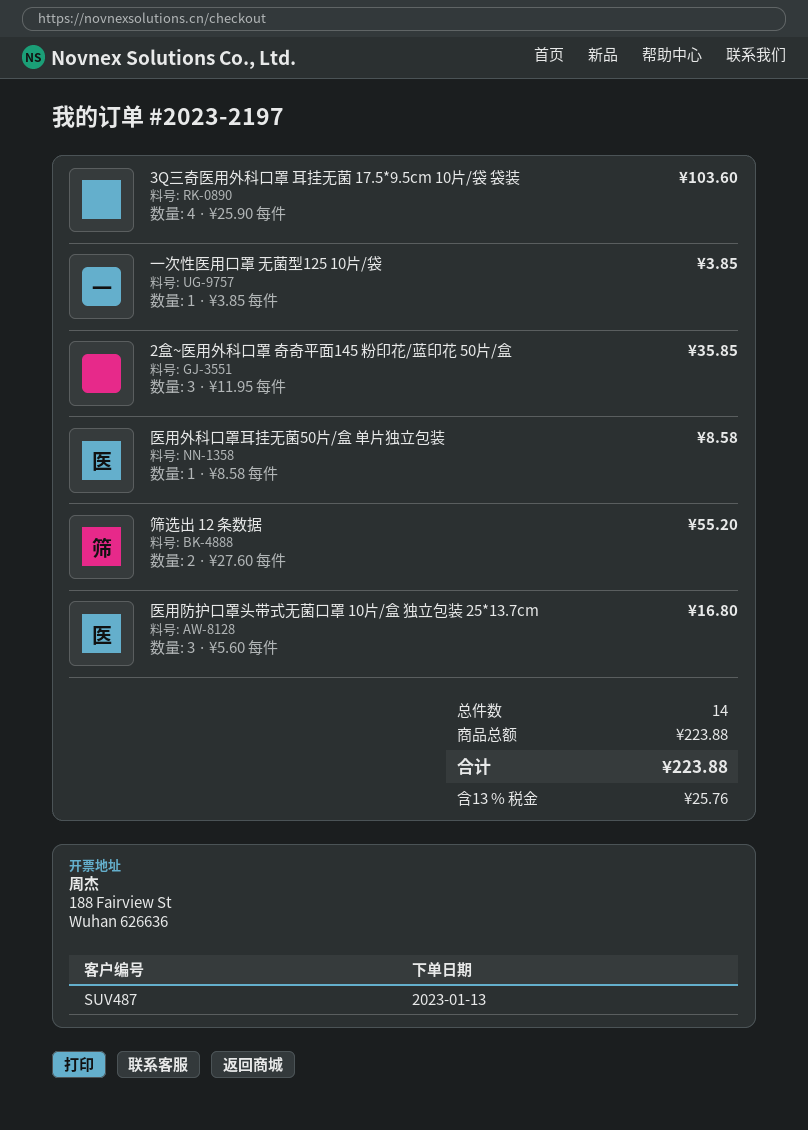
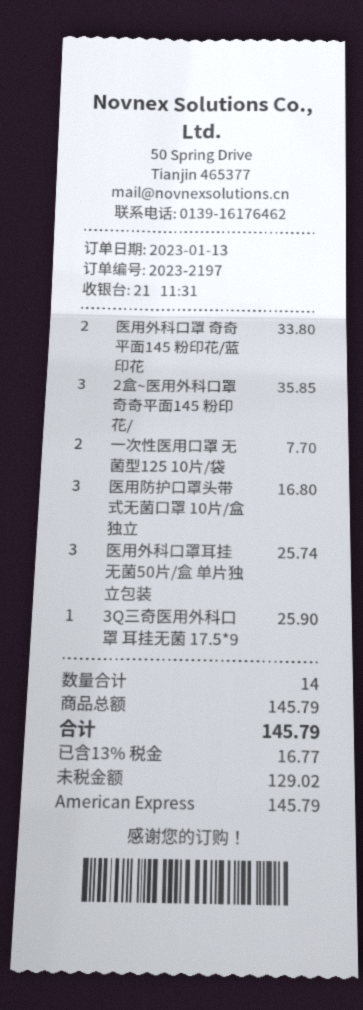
3Q三奇医用外科口罩 耳挂无菌 17.5*9.5cm 10片/袋 袋装: 4 for 103.60 -> 1 for 25.90
一次性医用口罩 无菌型125 10片/袋: 1 for 3.85 -> 2 for 7.70
医用外科口罩耳挂无菌50片/盒 单片独立包装: 1 for 8.58 -> 3 for 25.74
筛选出 12 条数据: 2 for 55.20 -> none
医用外科口罩 奇奇平面145 粉印花/蓝印花: none -> 2 for 33.80
subtotal: 223.88 -> 145.79
tax: 13% = 25.76 -> 13% = 16.77
total: 223.88 -> 145.79

